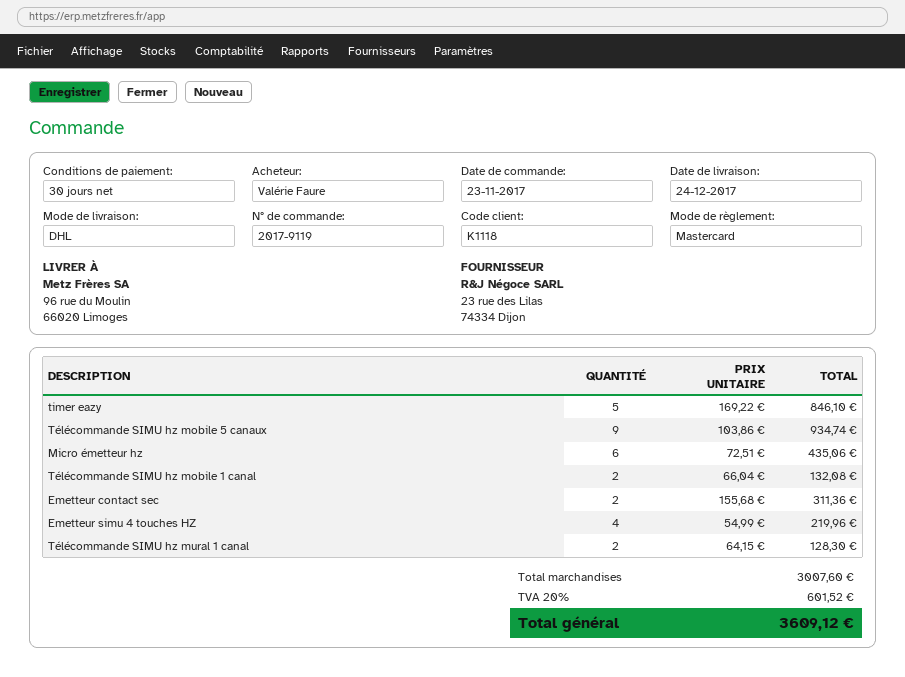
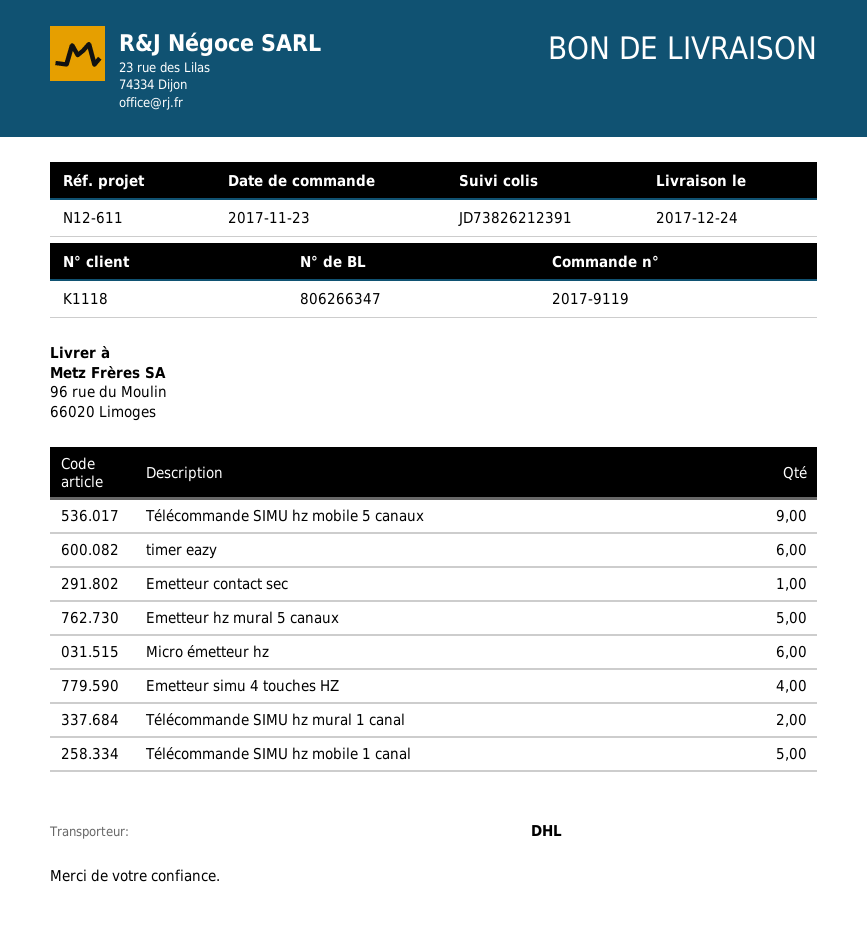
timer eazy: 5 -> 6
Télécommande SIMU hz mobile 1 canal: 2 -> 5
Emetteur contact sec: 2 -> 1
Emetteur hz mural 5 canaux: none -> 5

